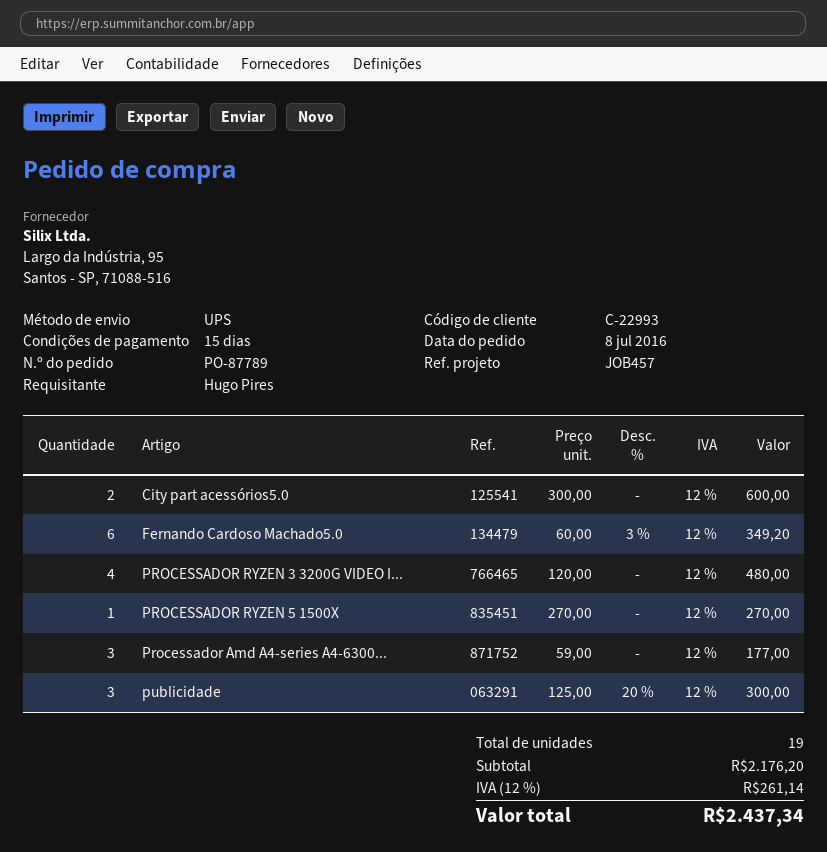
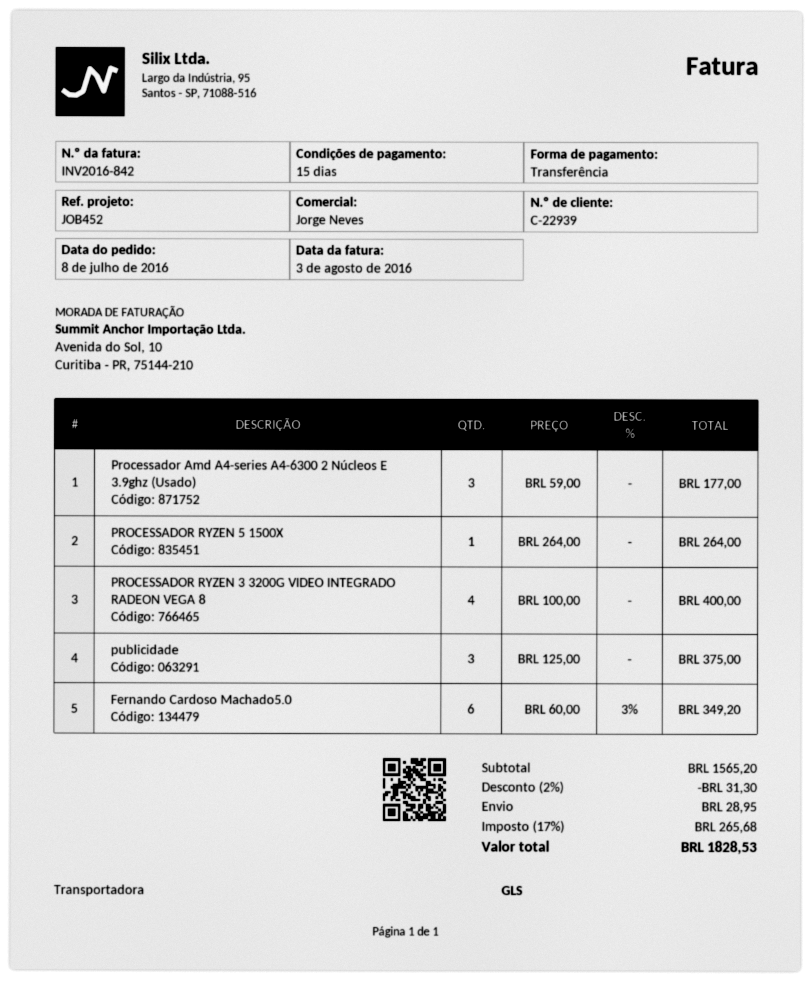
customer number: C-22993 -> C-22939
reference: JOB457 -> JOB452
shipping method: UPS -> GLS
City part acessórios5.0: 2 x 300.00 = 600.00 -> none
PROCESSADOR RYZEN 3 3200G VIDEO I...: 4 x 120.00 = 480.00 -> 4 x 100.00 = 400.00
PROCESSADOR RYZEN 5 1500X: 1 x 270.00 = 270.00 -> 1 x 264.00 = 264.00
publicidade: 3 x 125.00 - 20% = 300.00 -> 3 x 125.00 = 375.00
subtotal: 2176.20 -> 1565.20
discount: none -> 2% = 31.30
shipping: none -> 28.95
tax: 12% = 261.14 -> 17% = 265.68
total: 2437.34 -> 1828.53

